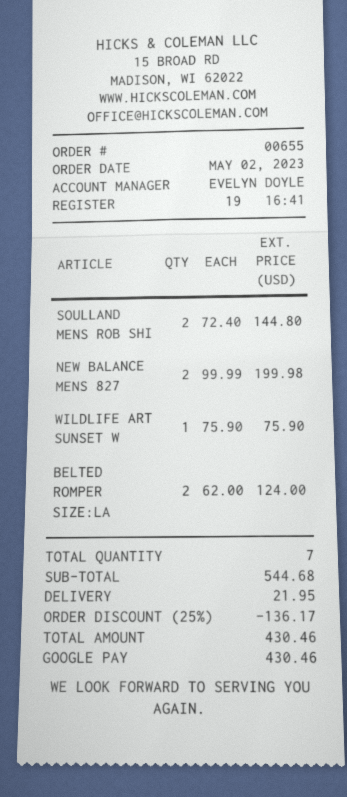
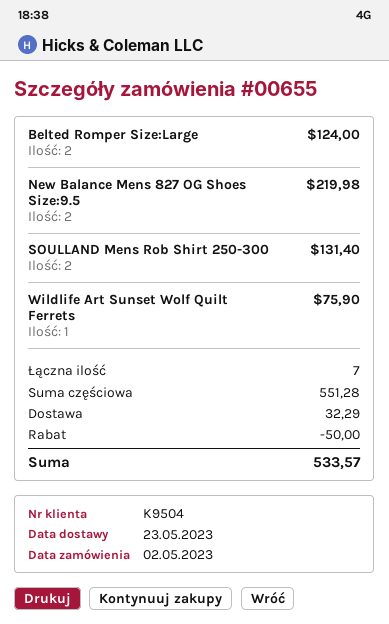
SOULLAND MENS ROB SHI: 2 for 144.80 -> 2 for 131.40
NEW BALANCE MENS 827: 2 for 199.98 -> 2 for 219.98
subtotal: 544.68 -> 551.28
discount: 136.17 -> 50.00
shipping: 21.95 -> 32.29
total: 430.46 -> 533.57

